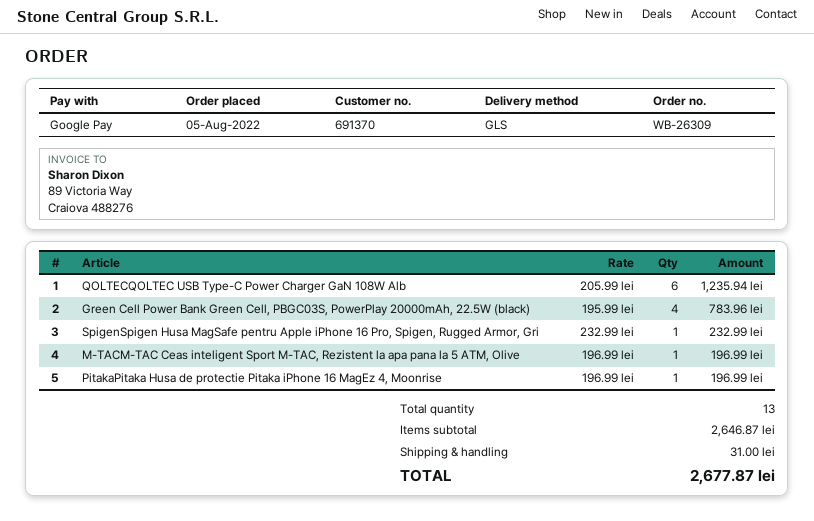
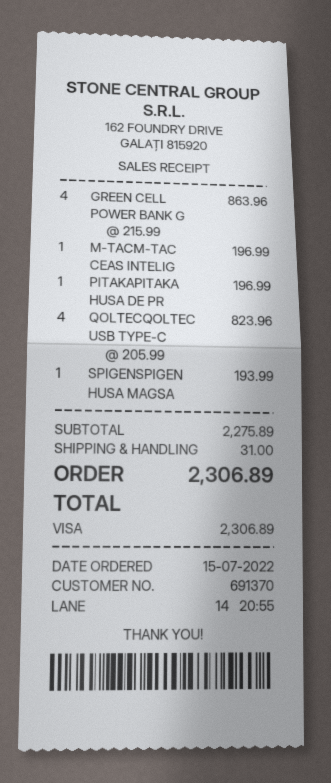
order date: 2022-08-05 -> 2022-07-15
payment method: Google Pay -> Visa
QOLTECQOLTEC USB Type-C Power Charger GaN 108W Alb: 6 x 205.99 = 1235.94 -> 4 x 205.99 = 823.96
Green Cell Power Bank Green Cell, PBGC03S, PowerPlay 20000mAh, 22.5W (black): 4 x 195.99 = 783.96 -> 4 x 215.99 = 863.96
SpigenSpigen Husa MagSafe pentru Apple iPhone 16 Pro, Spigen, Rugged Armor, Gri: 1 x 232.99 = 232.99 -> 1 x 193.99 = 193.99
subtotal: 2646.87 -> 2275.89
total: 2677.87 -> 2306.89

